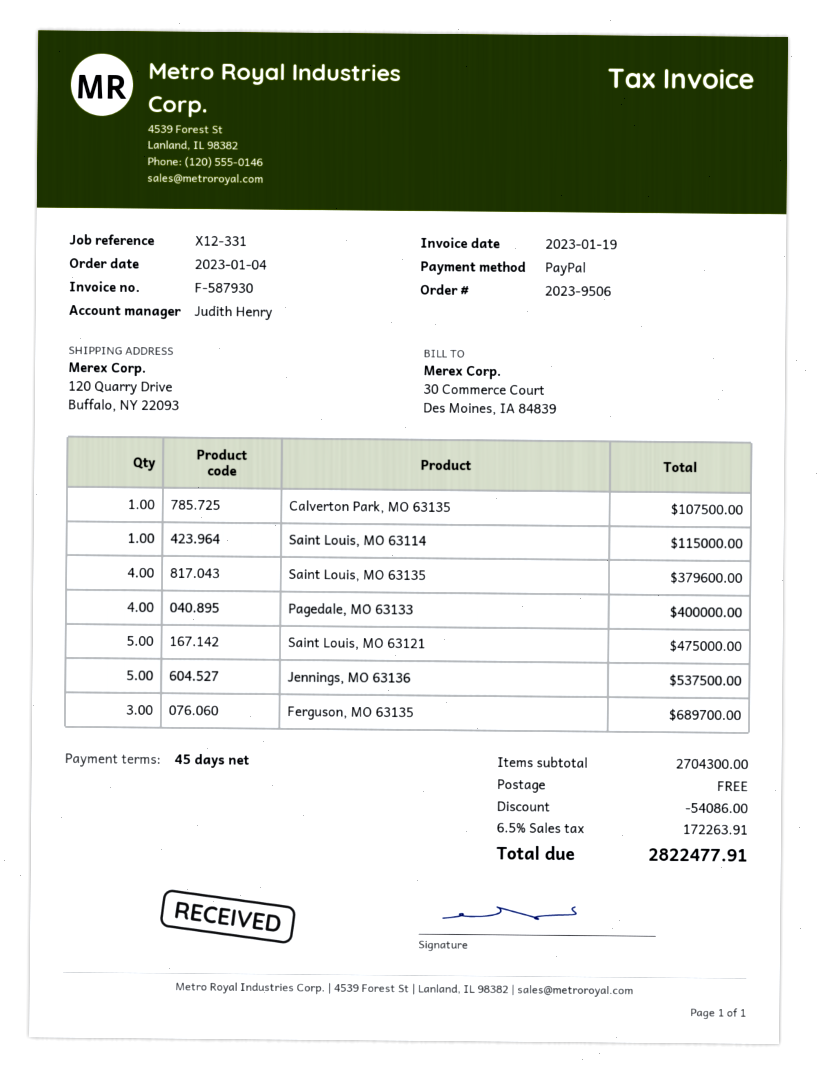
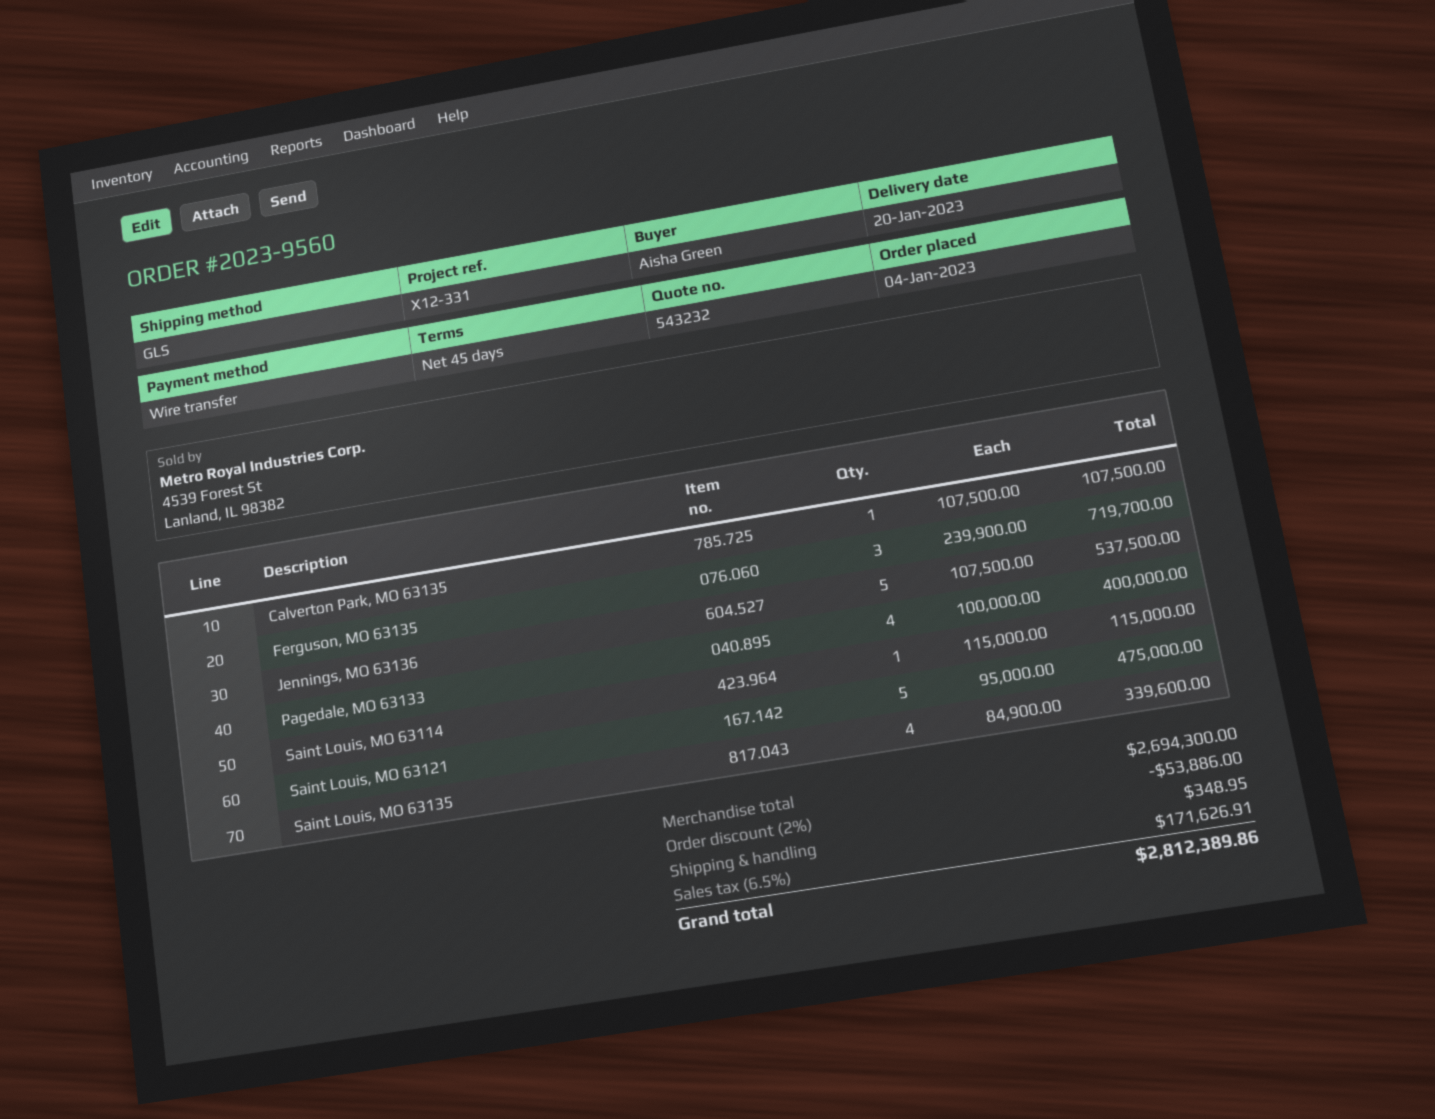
order number: 2023-9506 -> 2023-9560
payment method: PayPal -> bank transfer
Saint Louis, MO 63135: 4 for 379600.00 -> 4 for 339600.00
Ferguson, MO 63135: 3 for 689700.00 -> 3 for 719700.00
subtotal: 2704300.00 -> 2694300.00
discount: 54086.00 -> 53886.00
shipping: 0.00 -> 348.95
tax: 6.5% = 172263.91 -> 6.5% = 171626.91
total: 2822477.91 -> 2812389.86

